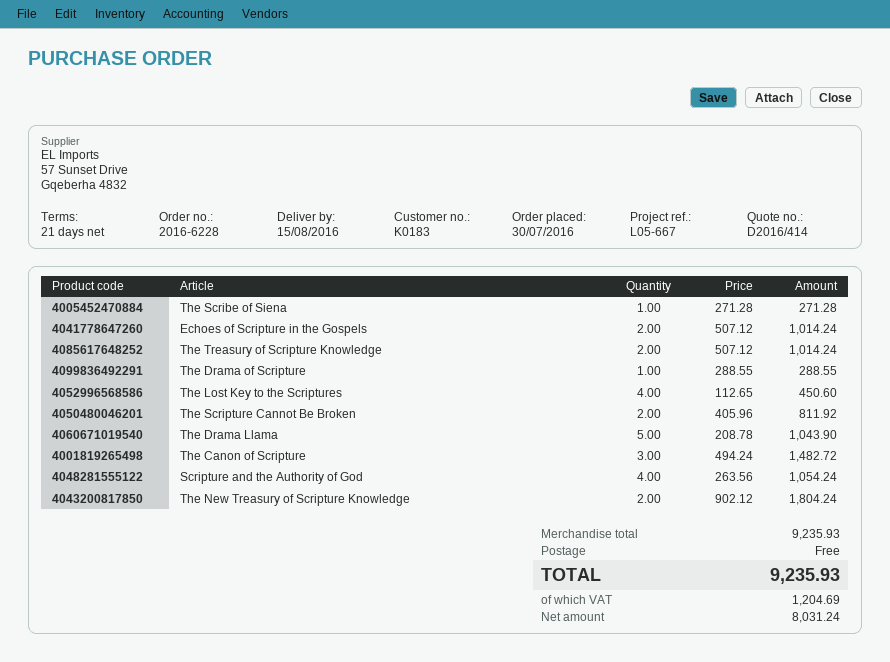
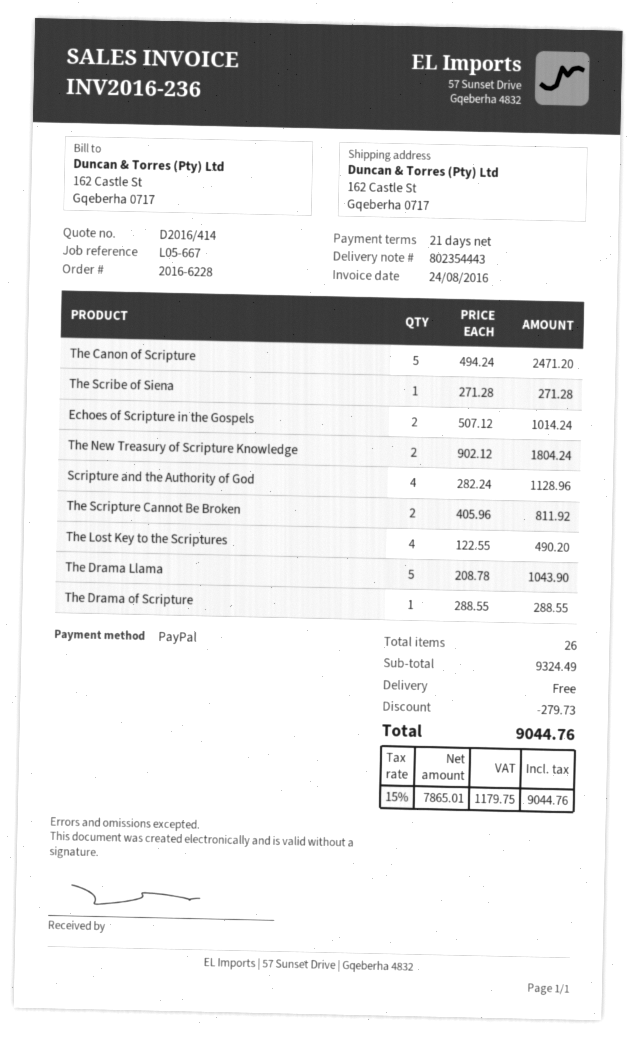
The Treasury of Scripture Knowledge: 2 x 507.12 = 1014.24 -> none
The Lost Key to the Scriptures: 4 x 112.65 = 450.60 -> 4 x 122.55 = 490.20
The Canon of Scripture: 3 x 494.24 = 1482.72 -> 5 x 494.24 = 2471.20
Scripture and the Authority of God: 4 x 263.56 = 1054.24 -> 4 x 282.24 = 1128.96
subtotal: 9235.93 -> 9324.49
discount: none -> 279.73
net: 8031.24 -> 7865.01
tax: 1204.69 -> 1179.75
total: 9235.93 -> 9044.76

